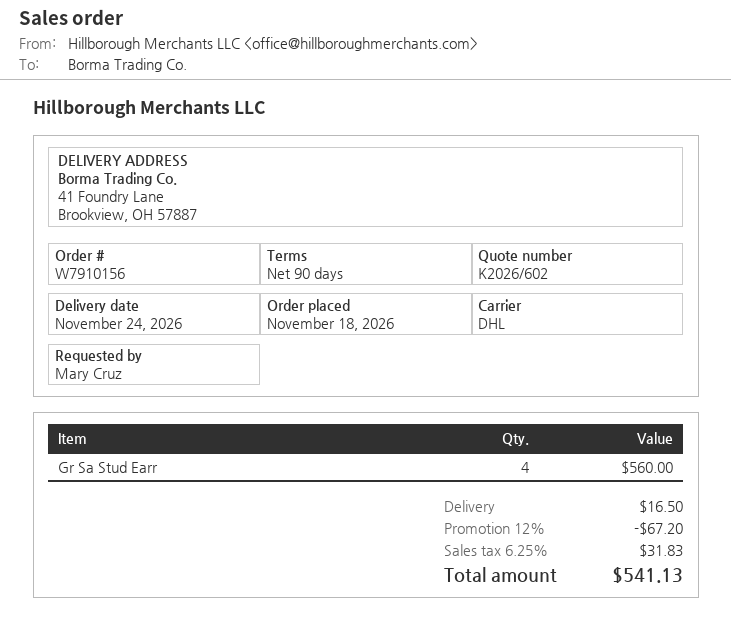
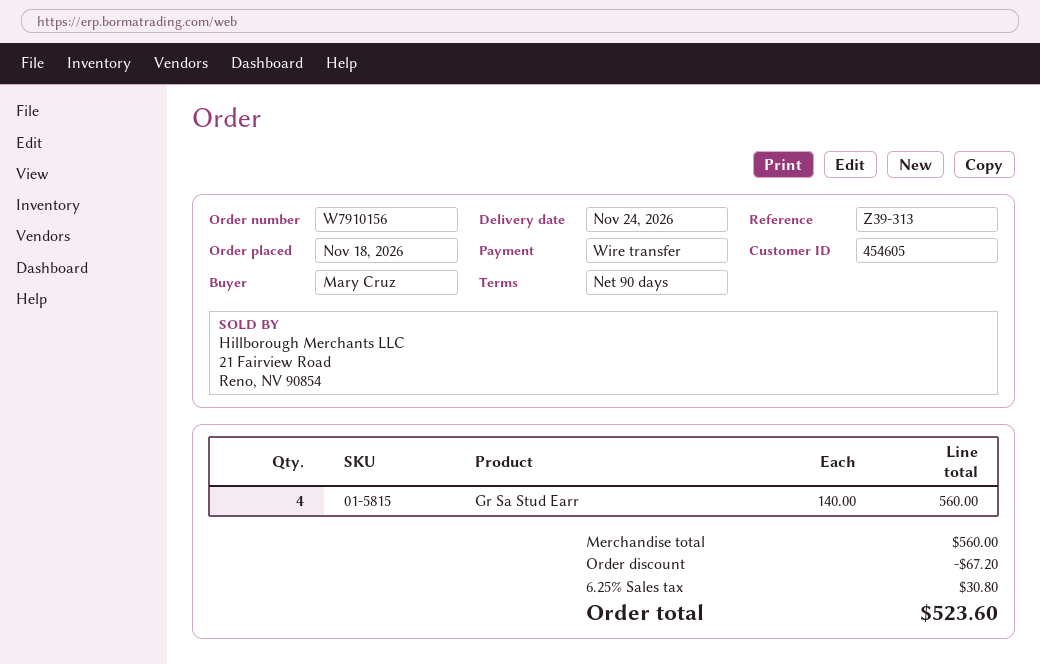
shipping: 16.50 -> none
tax: 6.25% = 31.83 -> 6.25% = 30.80
total: 541.13 -> 523.60

